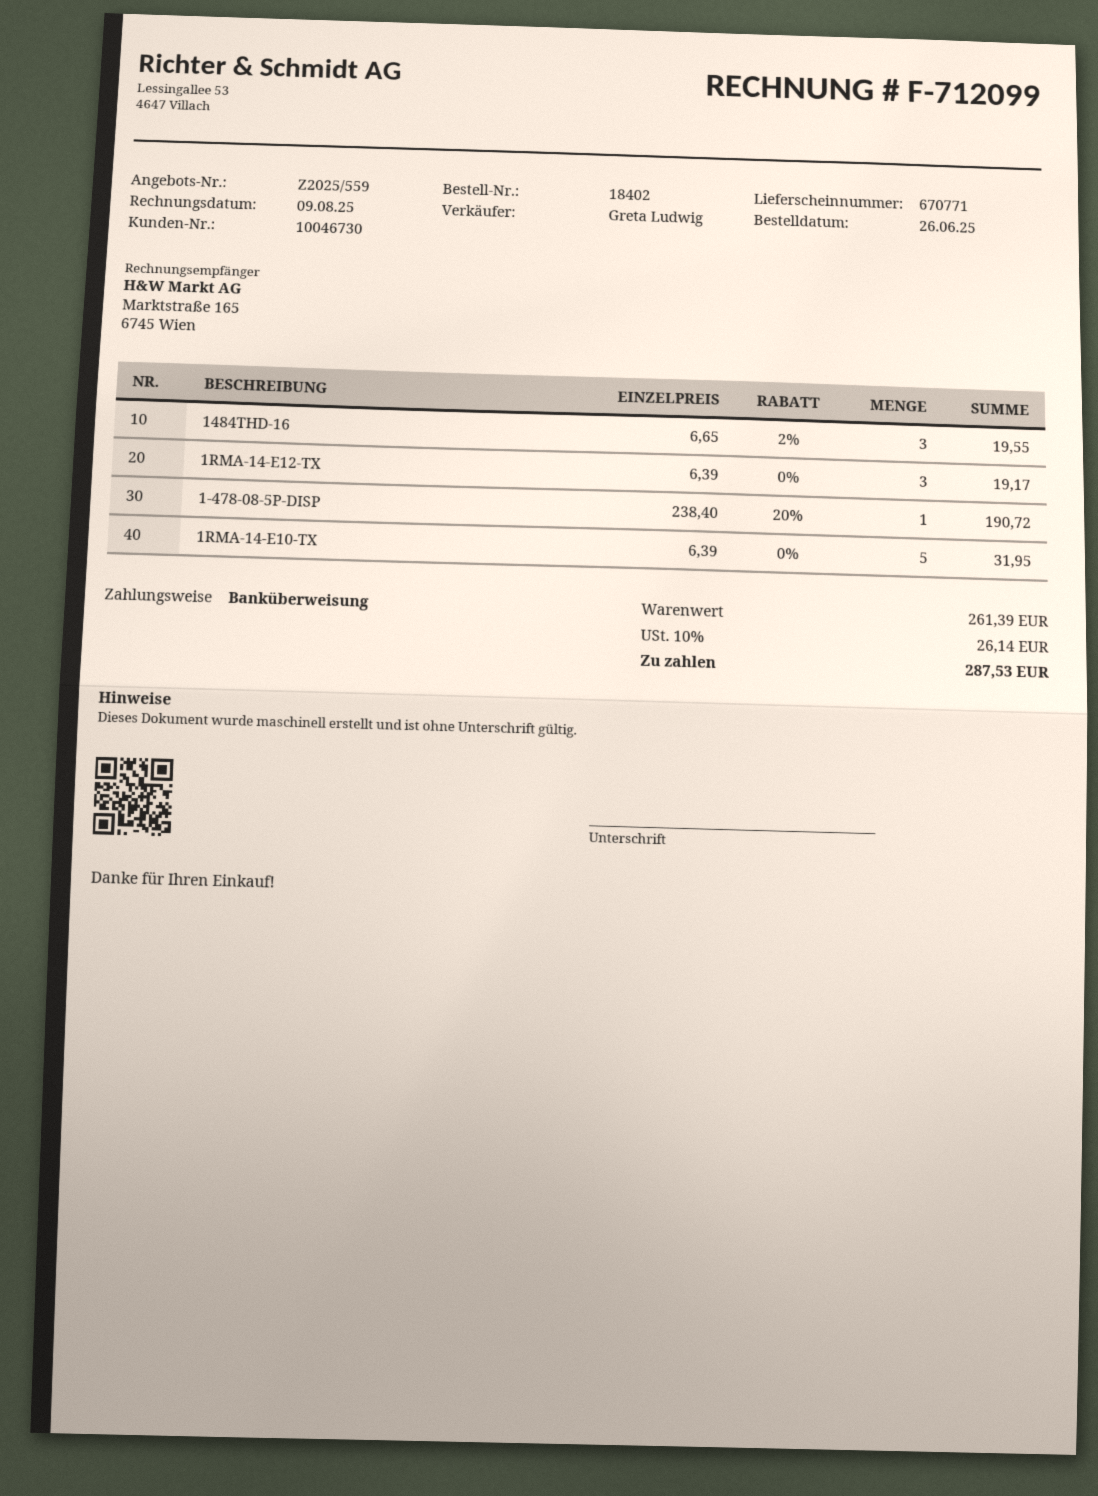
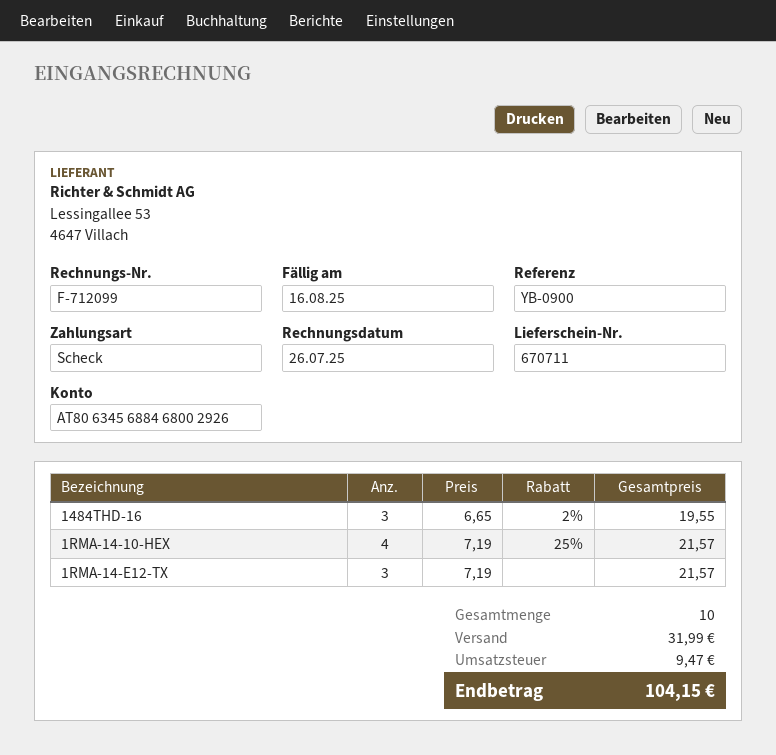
delivery note number: 670771 -> 670711
invoice date: 2025-08-09 -> 2025-07-26
payment method: bank transfer -> cheque
1RMA-14-E12-TX: 3 x 6.39 = 19.17 -> 3 x 7.19 = 21.57
1-478-08-5P-DISP: 1 x 238.40 - 20% = 190.72 -> none
1RMA-14-E10-TX: 5 x 6.39 = 31.95 -> none
1RMA-14-10-HEX: none -> 4 x 7.19 - 25% = 21.57
shipping: none -> 31.99
tax: 26.14 -> 9.47
total: 287.53 -> 104.15

